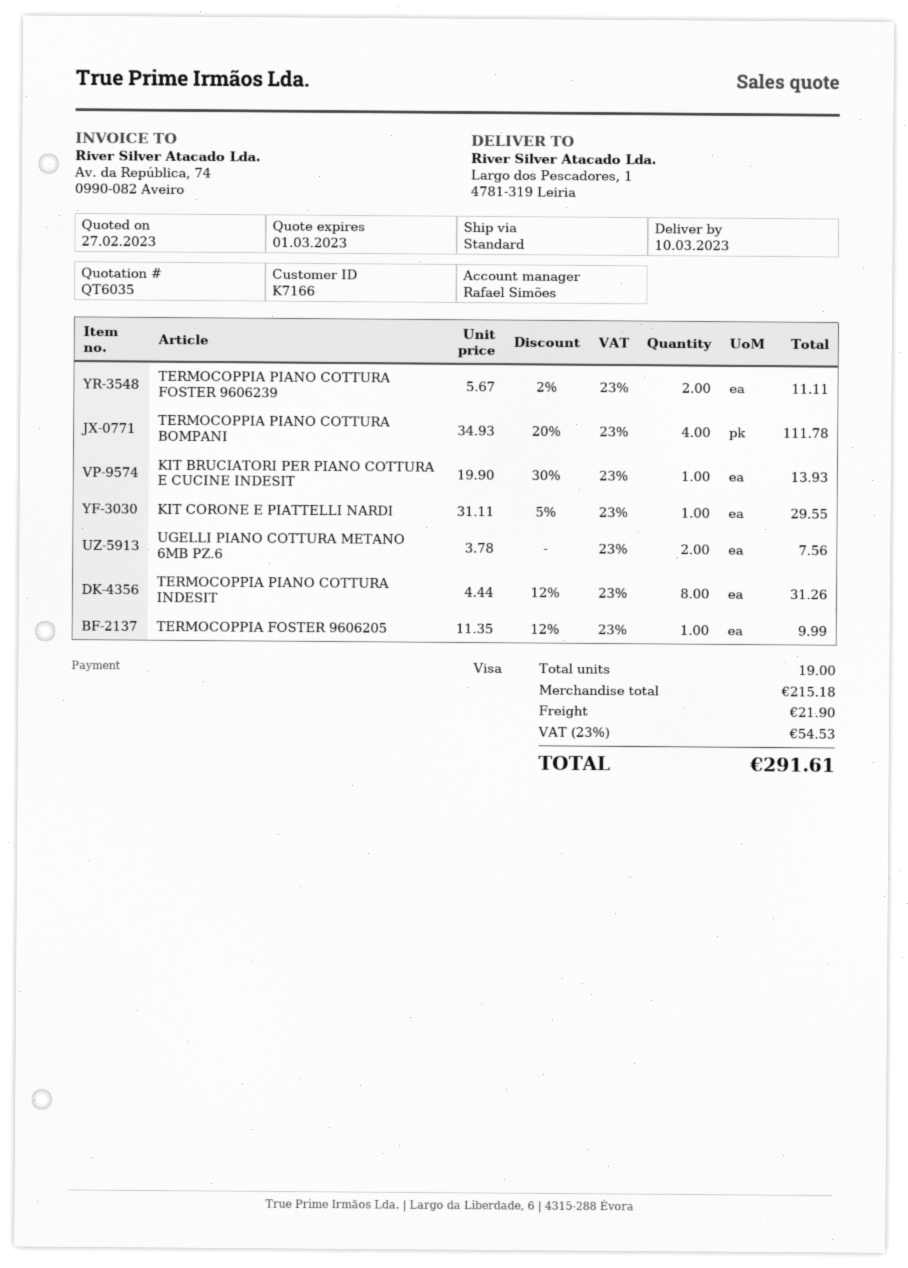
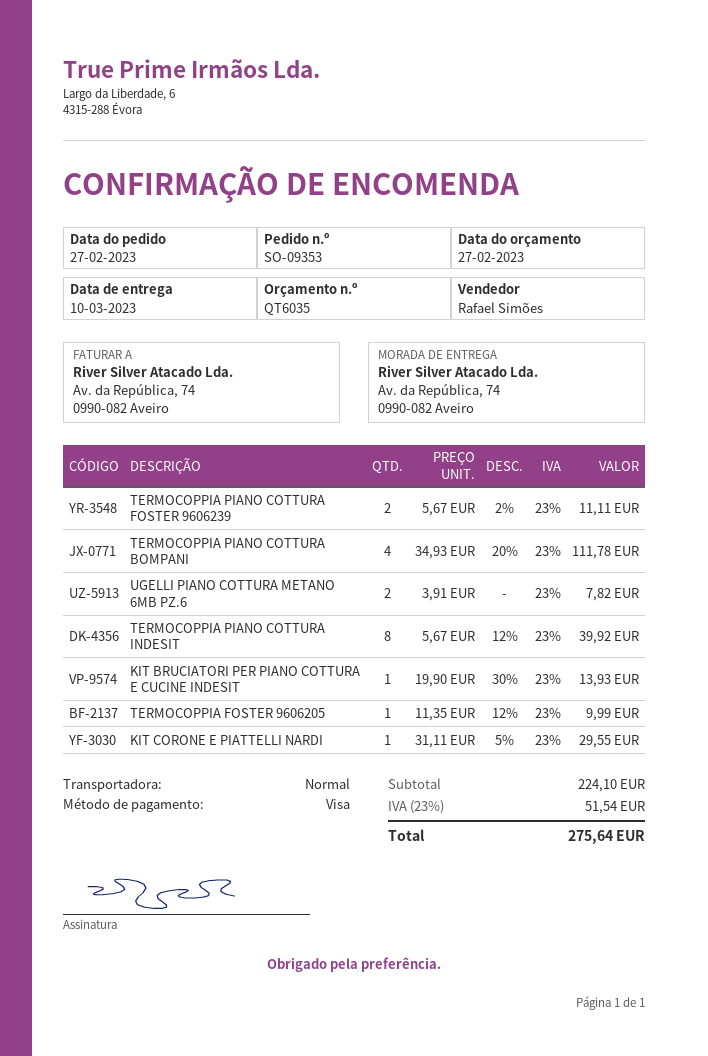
ship to: Largo dos Pescadores, 1, 4781-319 Leiria -> Av. da República, 74, 0990-082 Aveiro
UGELLI PIANO COTTURA METANO 6MB PZ.6: 2 x 3.78 = 7.56 -> 2 x 3.91 = 7.82
TERMOCOPPIA PIANO COTTURA INDESIT: 8 x 4.44 - 12% = 31.26 -> 8 x 5.67 - 12% = 39.92
subtotal: 215.18 -> 224.10
shipping: 21.90 -> none
tax: 23% = 54.53 -> 23% = 51.54
total: 291.61 -> 275.64

